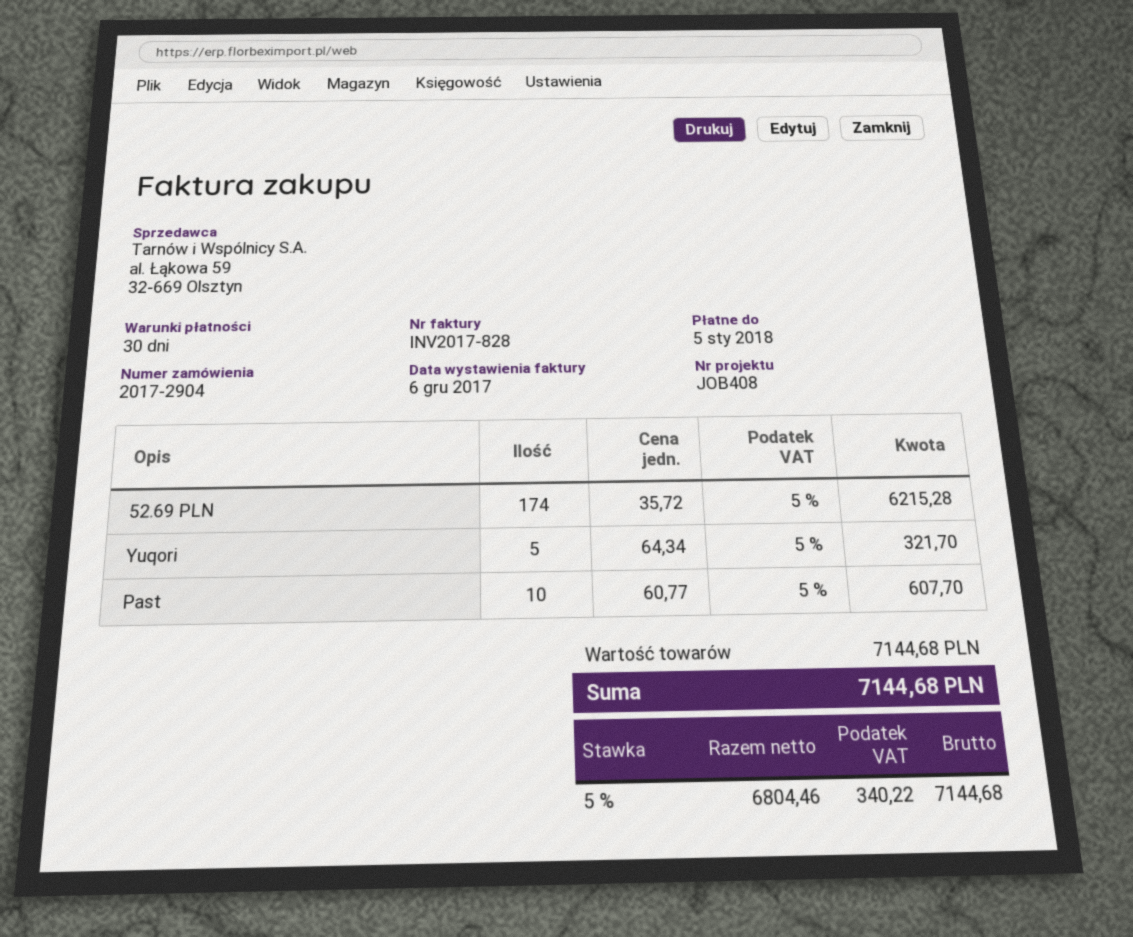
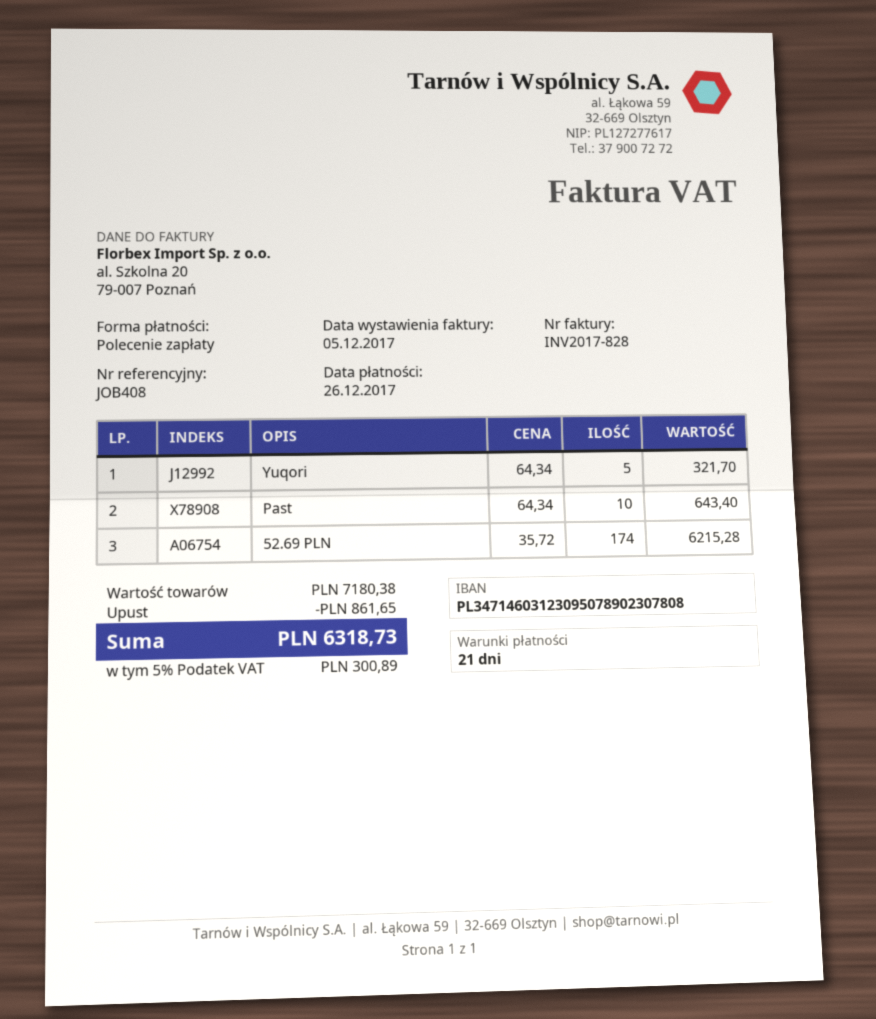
invoice date: 2017-12-06 -> 2017-12-05
payment terms: 30 days -> 21 days
due date: 2018-01-05 -> 2017-12-26
Past: 10 x 60.77 = 607.70 -> 10 x 64.34 = 643.40
subtotal: 7144.68 -> 7180.38
discount: none -> 861.65
tax: 5% = 340.22 -> 5% = 300.89
total: 7144.68 -> 6318.73

